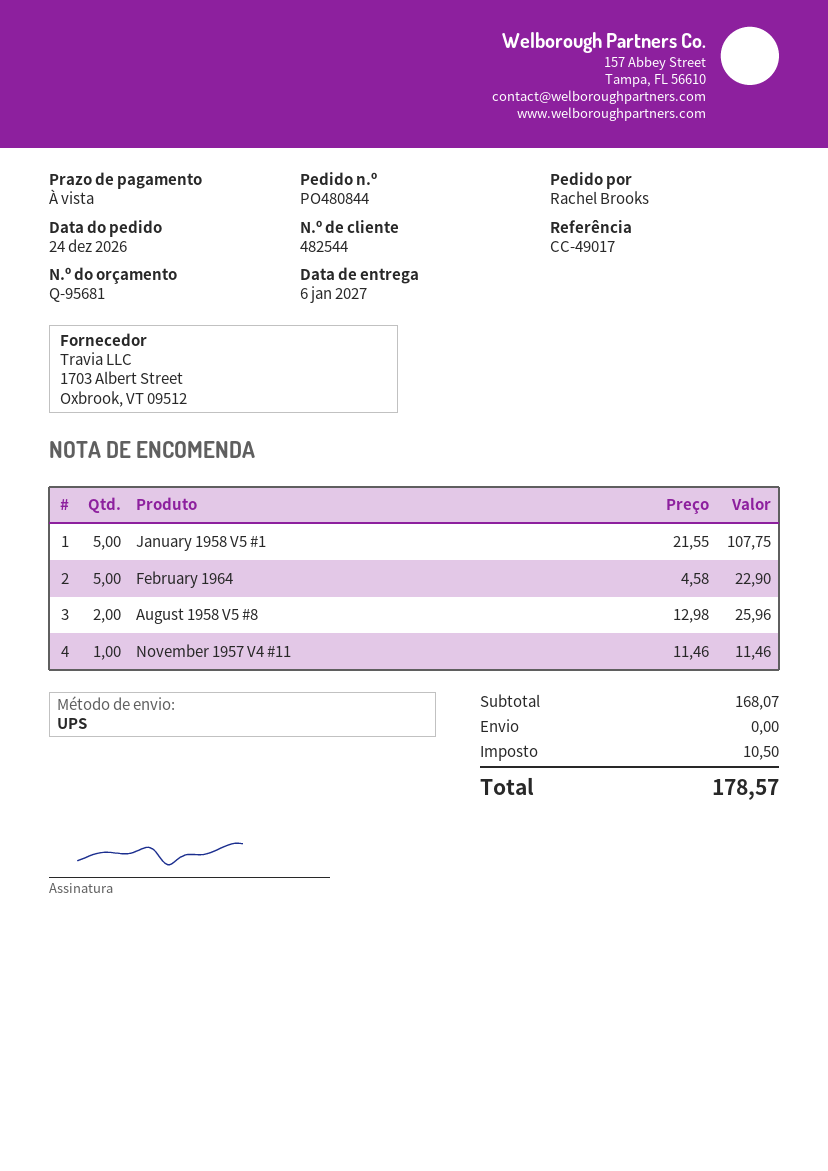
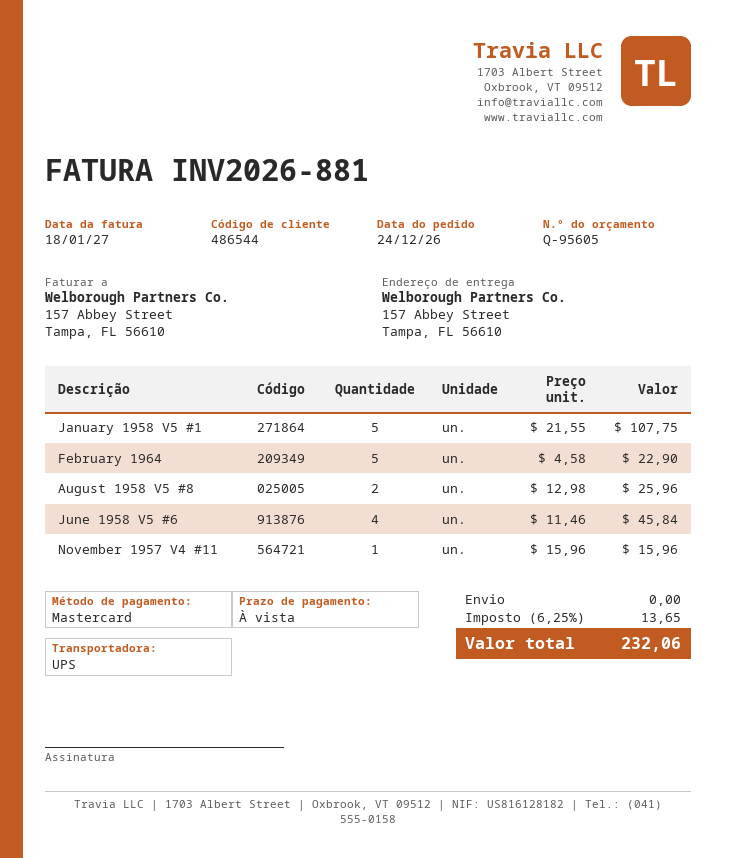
quote number: Q-95681 -> Q-95605
customer number: 482544 -> 486544
November 1957 V4 #11: 1 x 11.46 = 11.46 -> 1 x 15.96 = 15.96
June 1958 V5 #6: none -> 4 x 11.46 = 45.84
tax: 10.50 -> 13.65
total: 178.57 -> 232.06

